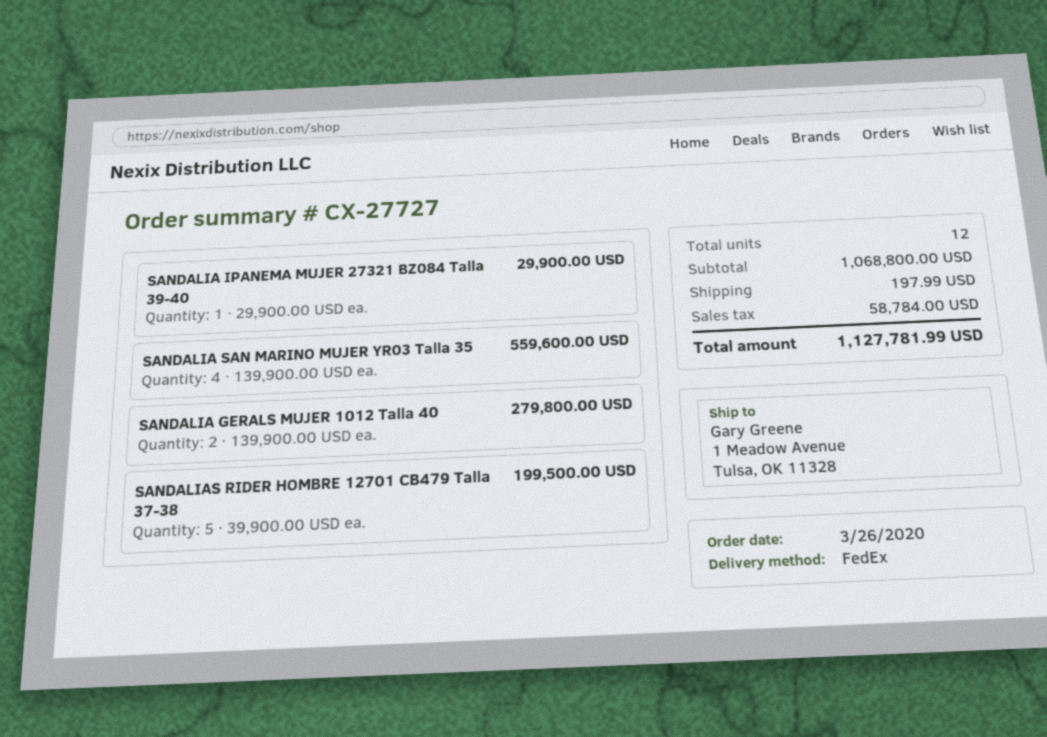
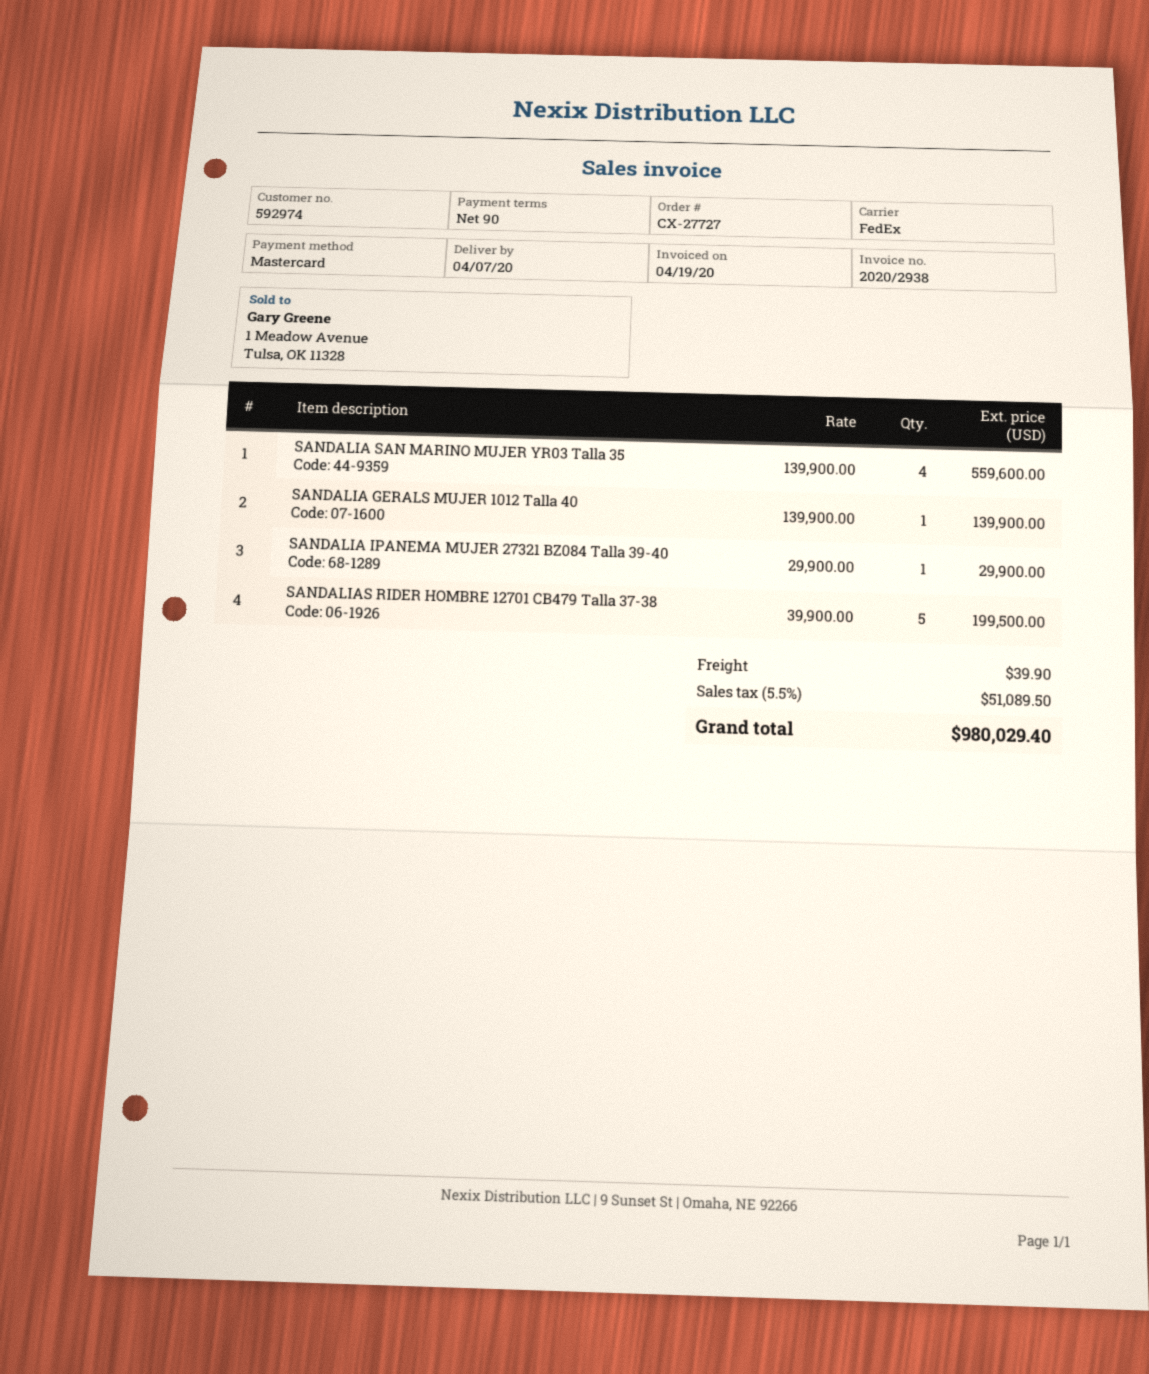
SANDALIA GERALS MUJER 1012 Talla 40: 2 x 139900.00 = 279800.00 -> 1 x 139900.00 = 139900.00
shipping: 197.99 -> 39.90
tax: 58784.00 -> 51089.50
total: 1127781.99 -> 980029.40

